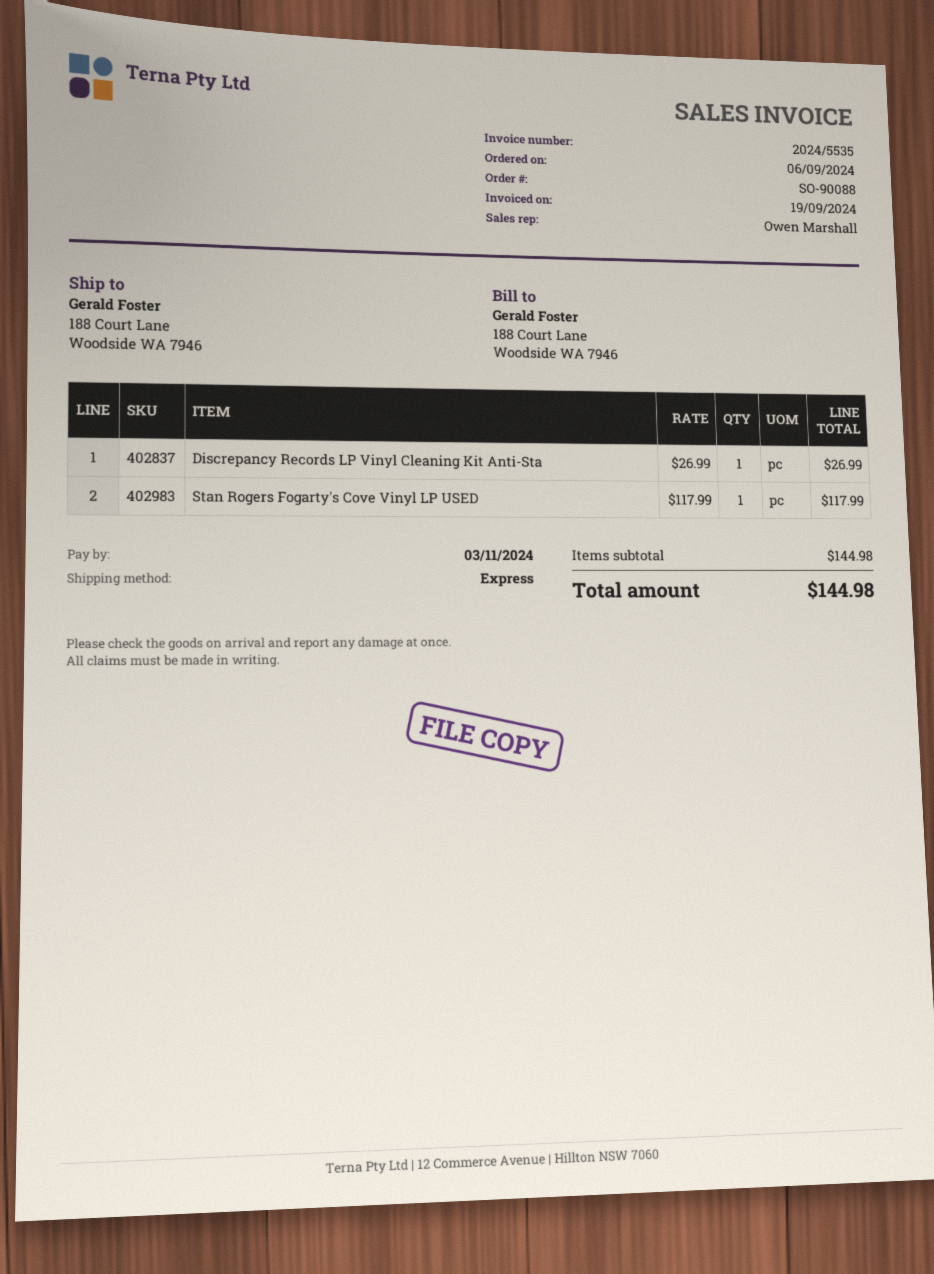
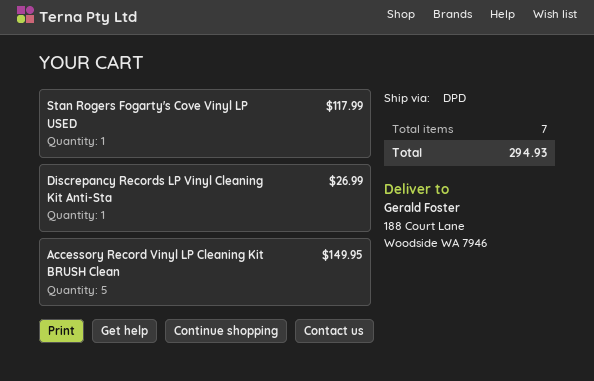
shipping method: express -> DPD
Accessory Record Vinyl LP Cleaning Kit BRUSH Clean: none -> 5 for 149.95
total: 144.98 -> 294.93

